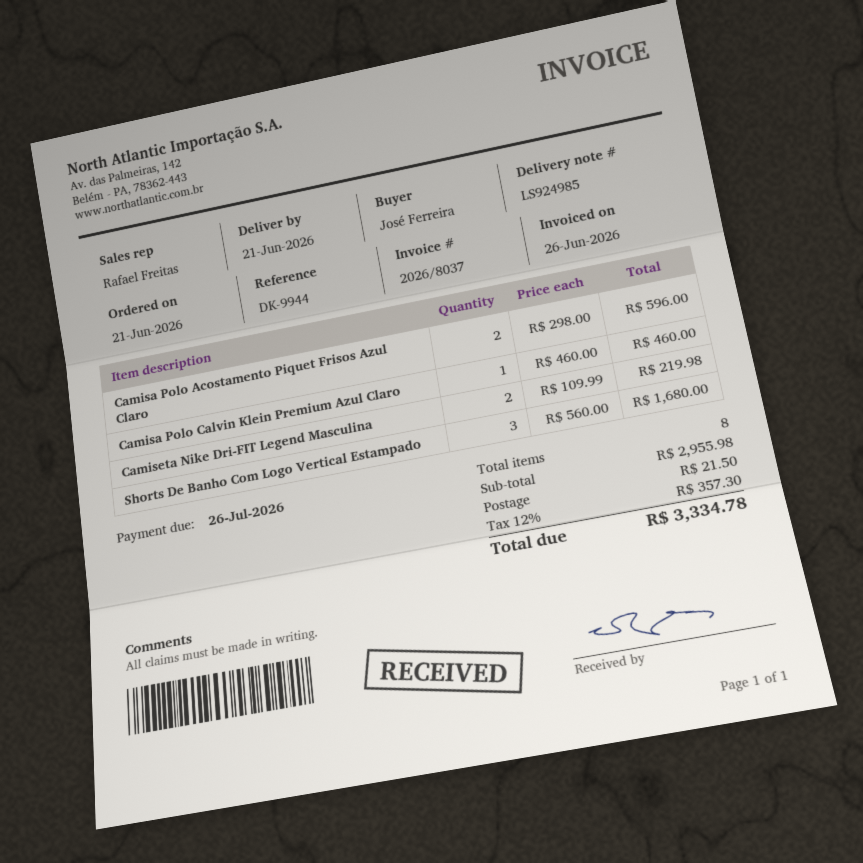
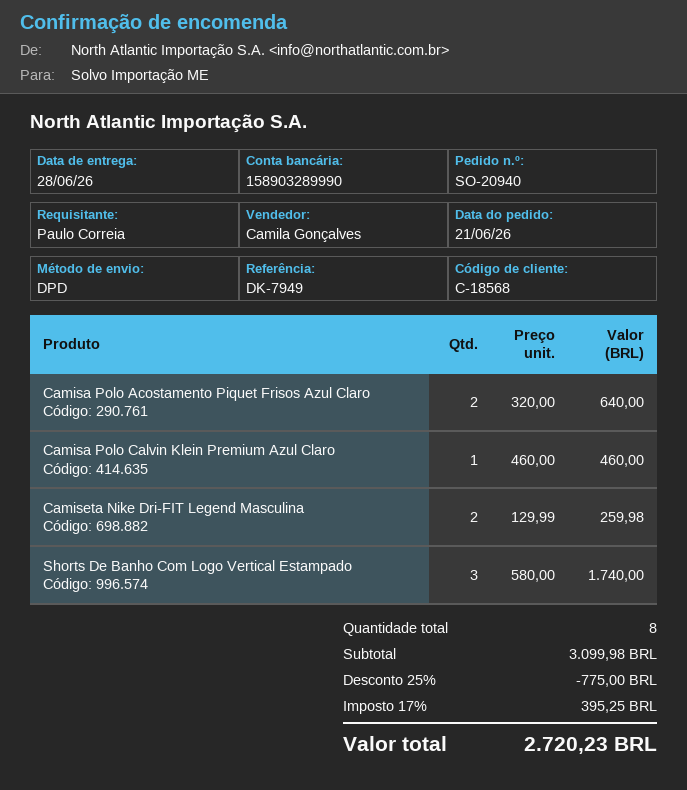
delivery date: 2026-06-21 -> 2026-06-28
reference: DK-9944 -> DK-7949
ordered by: José Ferreira -> Paulo Correia
sales rep: Rafael Freitas -> Camila Gonçalves
Camisa Polo Acostamento Piquet Frisos Azul Claro: 2 x 298.00 = 596.00 -> 2 x 320.00 = 640.00
Camiseta Nike Dri-FIT Legend Masculina: 2 x 109.99 = 219.98 -> 2 x 129.99 = 259.98
Shorts De Banho Com Logo Vertical Estampado: 3 x 560.00 = 1680.00 -> 3 x 580.00 = 1740.00
subtotal: 2955.98 -> 3099.98
discount: none -> 25% = 775.00
shipping: 21.50 -> none
tax: 12% = 357.30 -> 17% = 395.25
total: 3334.78 -> 2720.23

